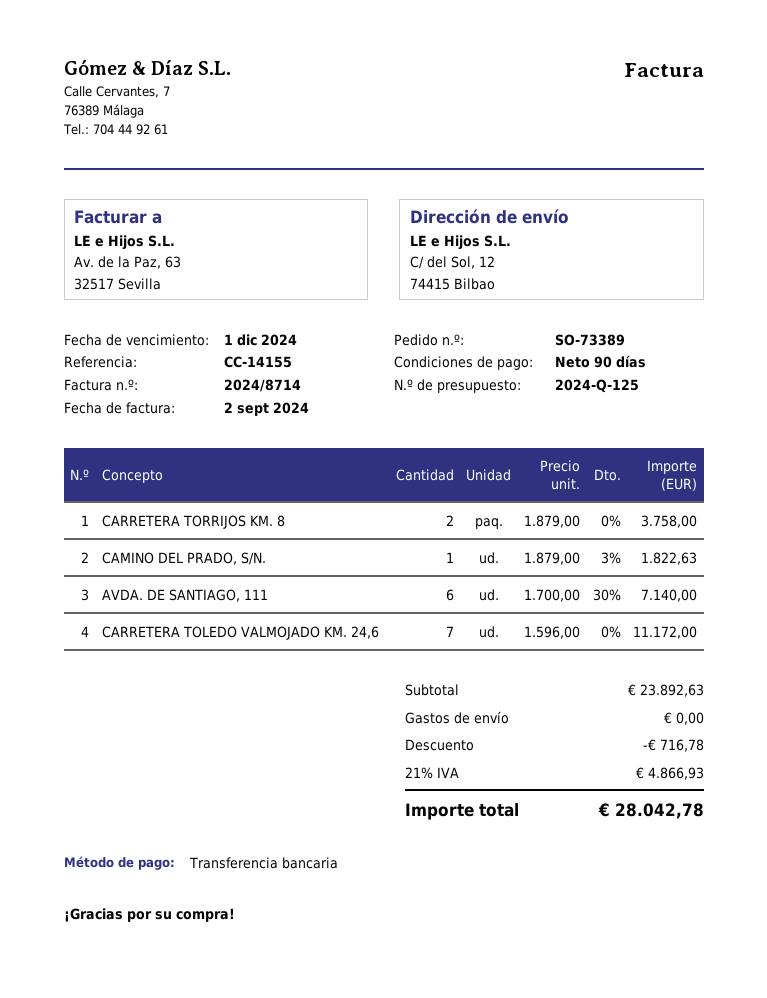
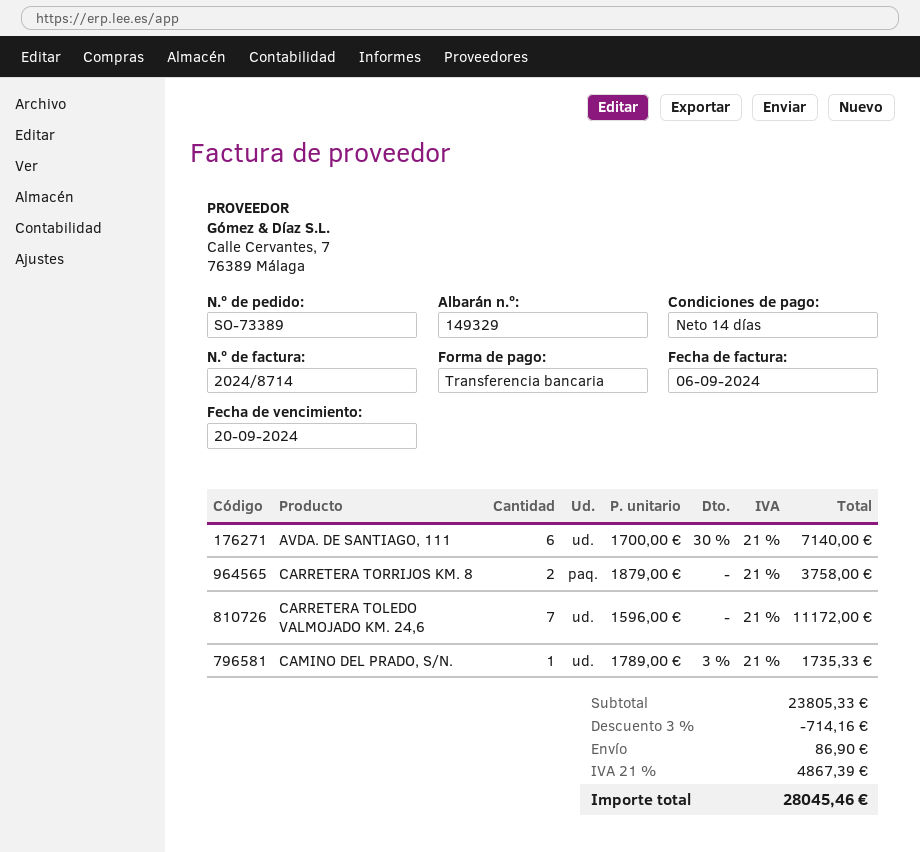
invoice date: 2024-09-02 -> 2024-09-06
payment terms: 90 days -> 14 days
due date: 2024-12-01 -> 2024-09-20
CAMINO DEL PRADO, S/N.: 1 x 1879.00 - 3% = 1822.63 -> 1 x 1789.00 - 3% = 1735.33
subtotal: 23892.63 -> 23805.33
discount: 716.78 -> 714.16
shipping: 0.00 -> 86.90
tax: 21% = 4866.93 -> 21% = 4867.39
total: 28042.78 -> 28045.46

